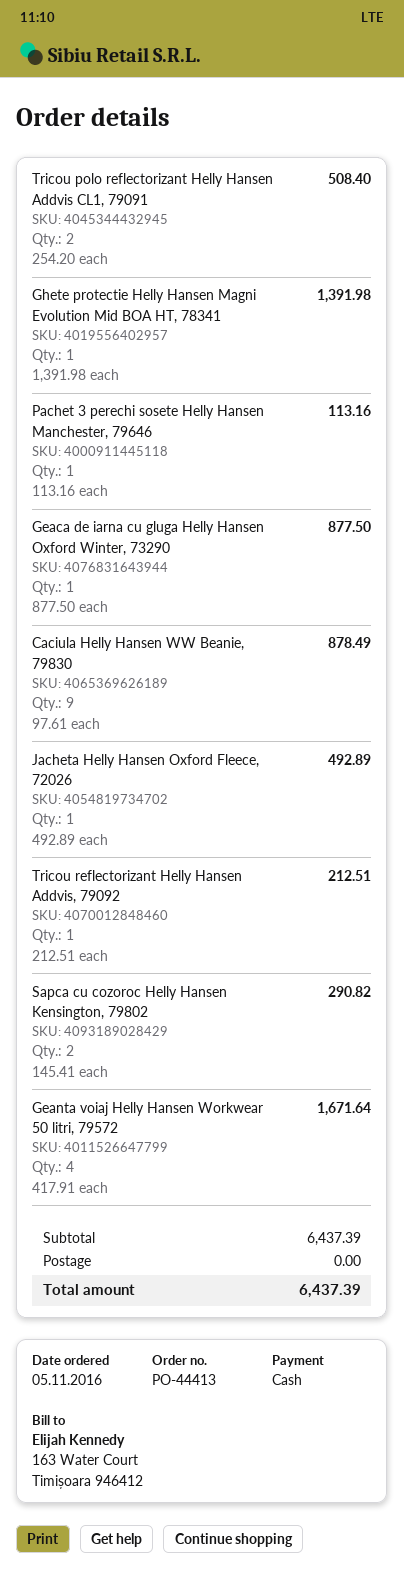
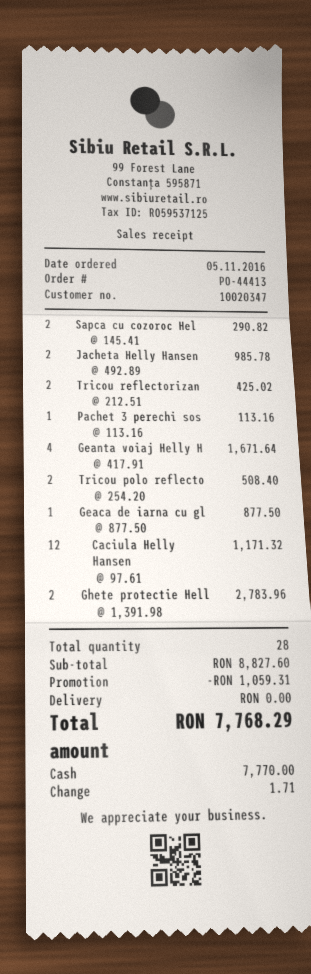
Ghete protectie Helly Hansen Magni Evolution Mid BOA HT, 78341: 1 x 1391.98 = 1391.98 -> 2 x 1391.98 = 2783.96
Caciula Helly Hansen WW Beanie, 79830: 9 x 97.61 = 878.49 -> 12 x 97.61 = 1171.32
Jacheta Helly Hansen Oxford Fleece, 72026: 1 x 492.89 = 492.89 -> 2 x 492.89 = 985.78
Tricou reflectorizant Helly Hansen Addvis, 79092: 1 x 212.51 = 212.51 -> 2 x 212.51 = 425.02
subtotal: 6437.39 -> 8827.60
discount: none -> 1059.31
total: 6437.39 -> 7768.29

